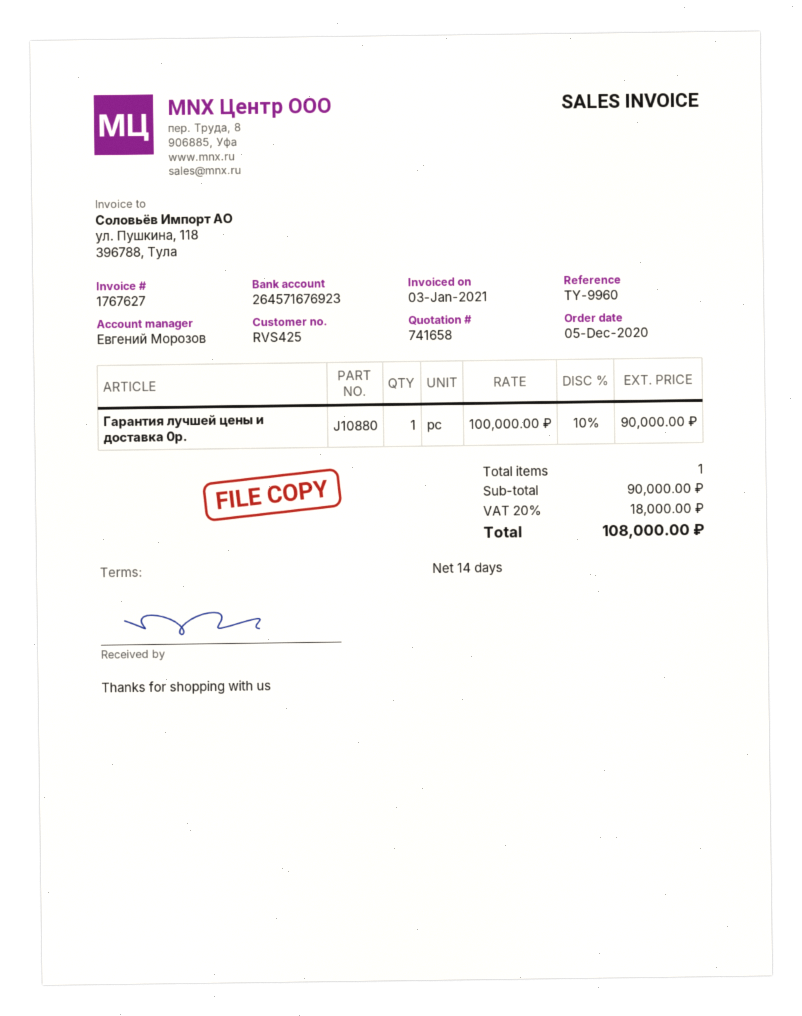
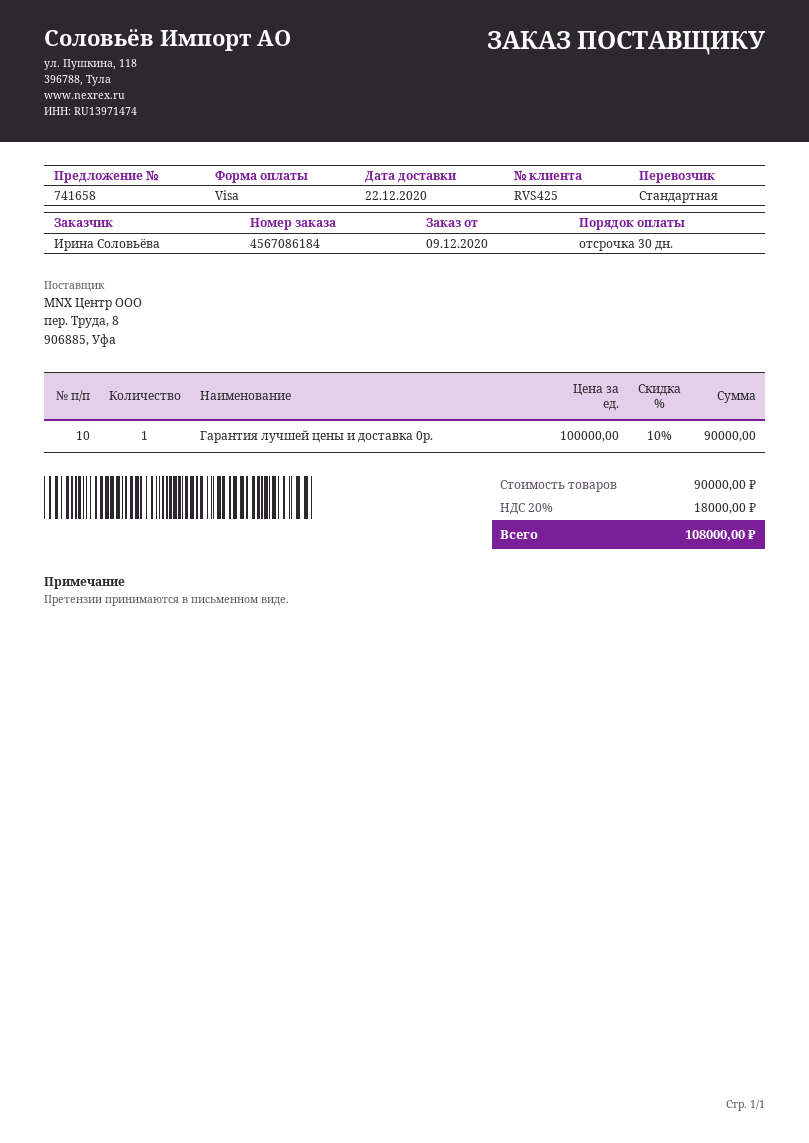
order date: 2020-12-05 -> 2020-12-09
payment terms: 14 days -> 30 days

